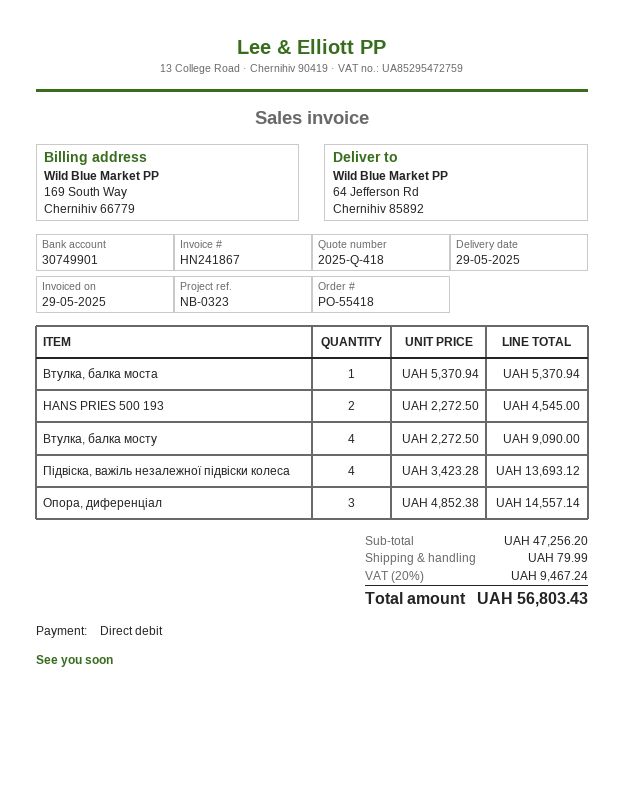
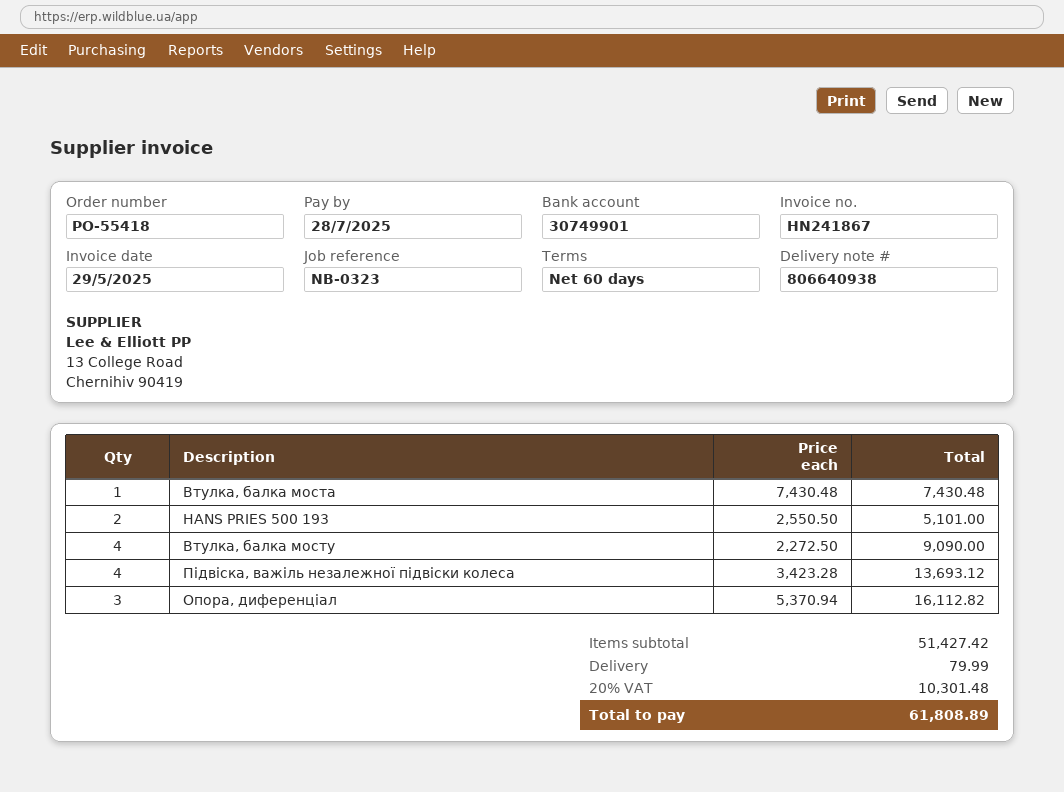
Втулка, балка моста: 1 x 5370.94 = 5370.94 -> 1 x 7430.48 = 7430.48
HANS PRIES 500 193: 2 x 2272.50 = 4545.00 -> 2 x 2550.50 = 5101.00
Опора, диференціал: 3 x 4852.38 = 14557.14 -> 3 x 5370.94 = 16112.82
subtotal: 47256.20 -> 51427.42
tax: 20% = 9467.24 -> 20% = 10301.48
total: 56803.43 -> 61808.89

